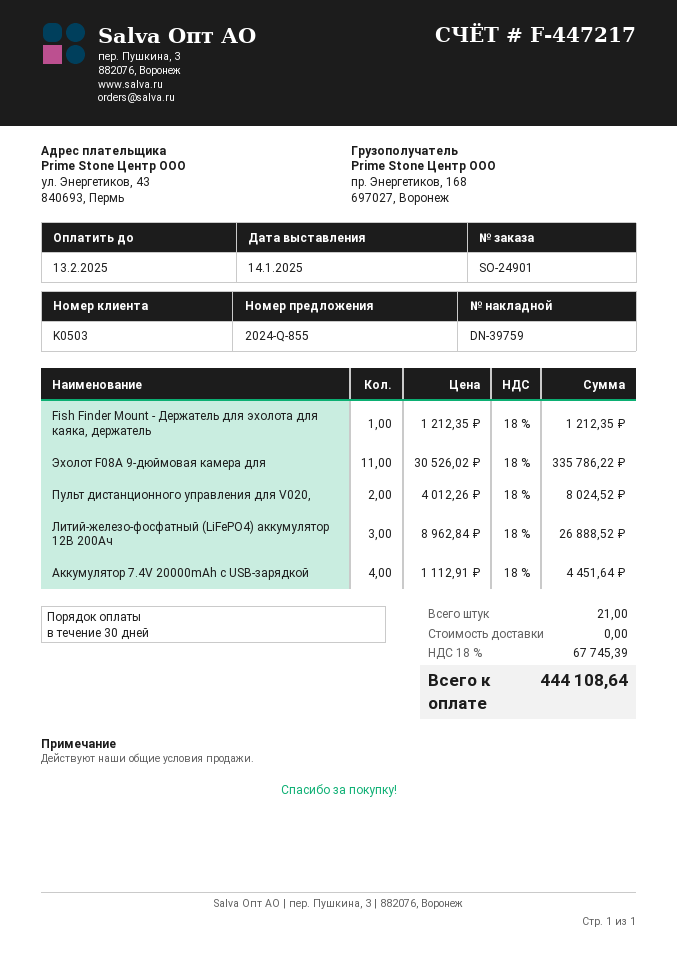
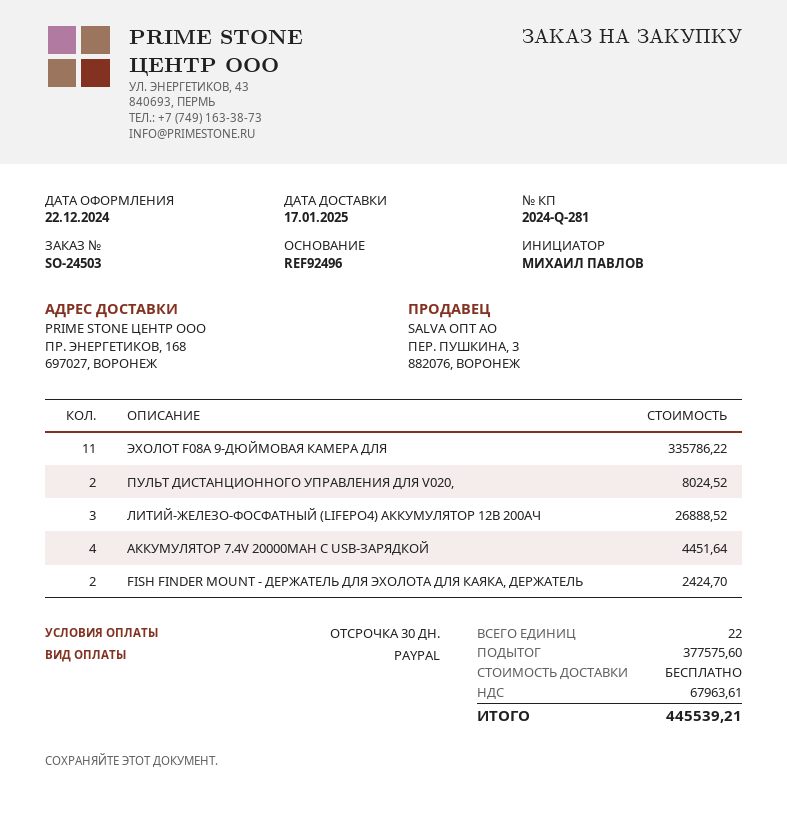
quote number: 2024-Q-855 -> 2024-Q-281
order number: SO-24901 -> SO-24503
Fish Finder Mount - Держатель для эхолота для каяка, держатель: 1 for 1212.35 -> 2 for 2424.70
total quantity: 21 -> 22
tax: 67745.39 -> 67963.61
total: 444108.64 -> 445539.21

